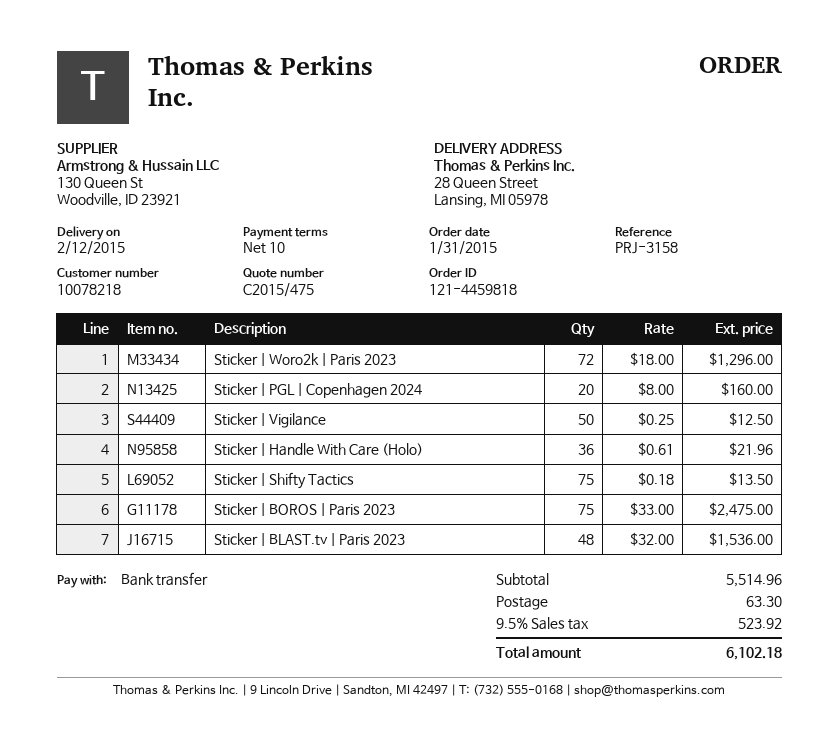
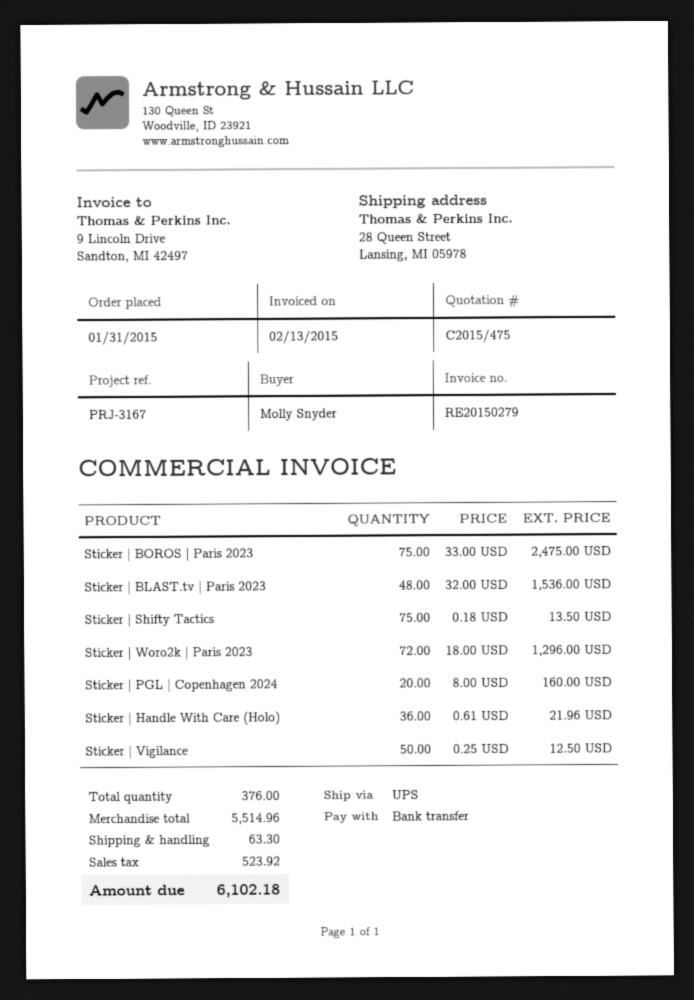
reference: PRJ-3158 -> PRJ-3167

